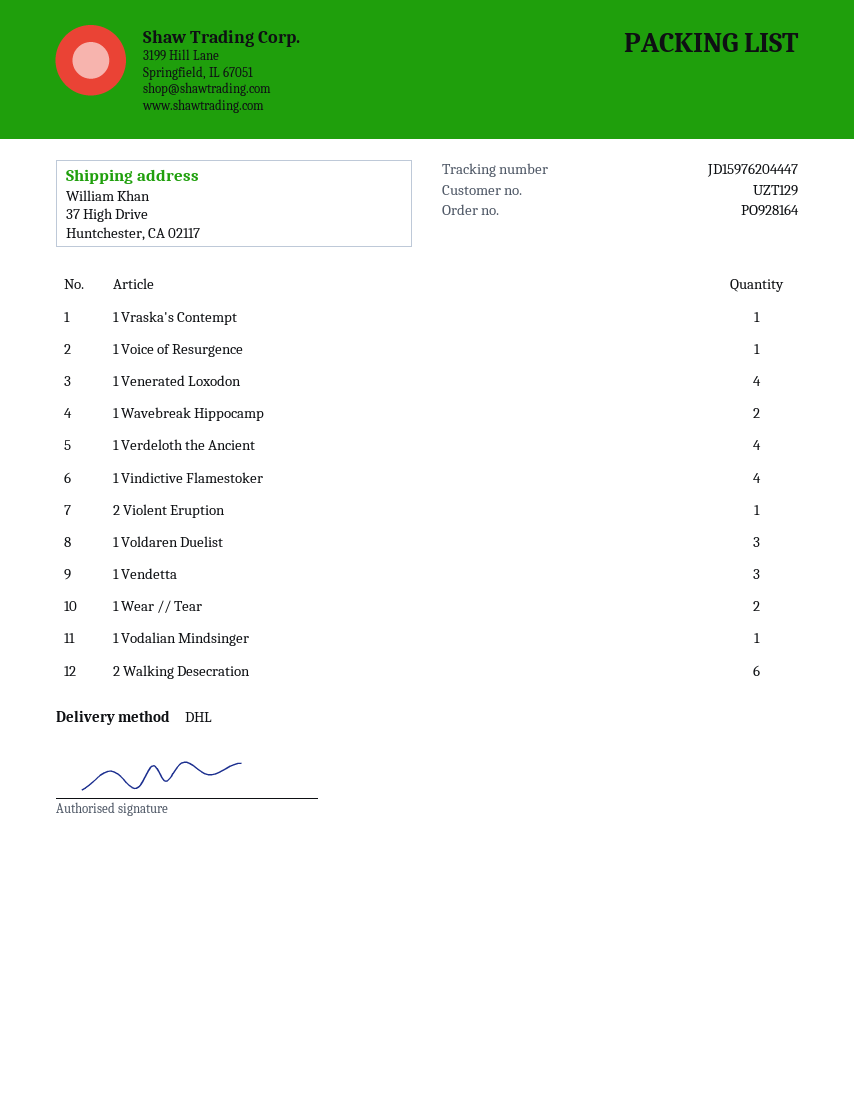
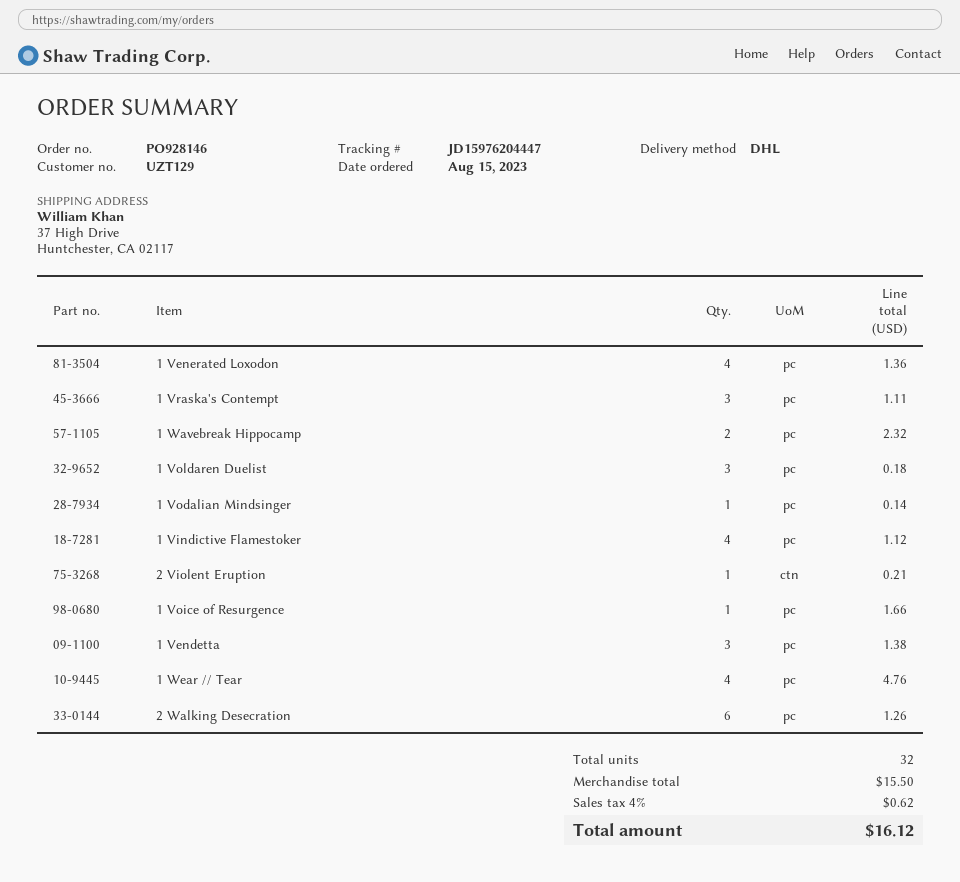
order number: PO928164 -> PO928146
1 Vraska's Contempt: 1 -> 3
1 Verdeloth the Ancient: 4 -> none
1 Wear // Tear: 2 -> 4

